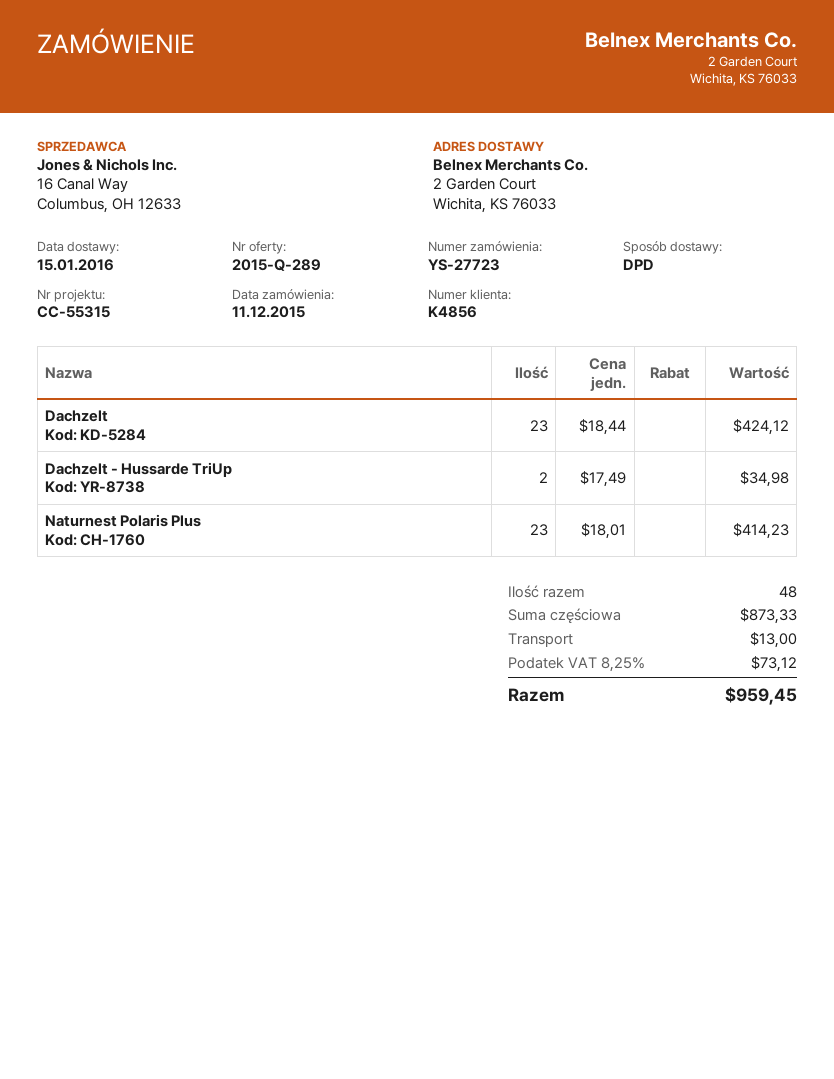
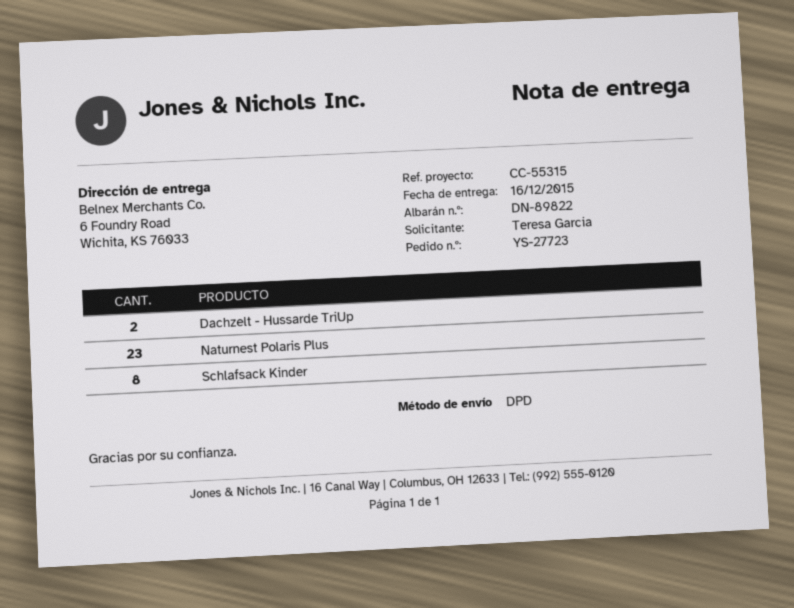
delivery date: 2016-01-15 -> 2015-12-16
ship to: 2 Garden Court, Wichita, KS 76033 -> 6 Foundry Road, Wichita, KS 76033
Dachzelt: 23 -> none
Schlafsack Kinder: none -> 8

